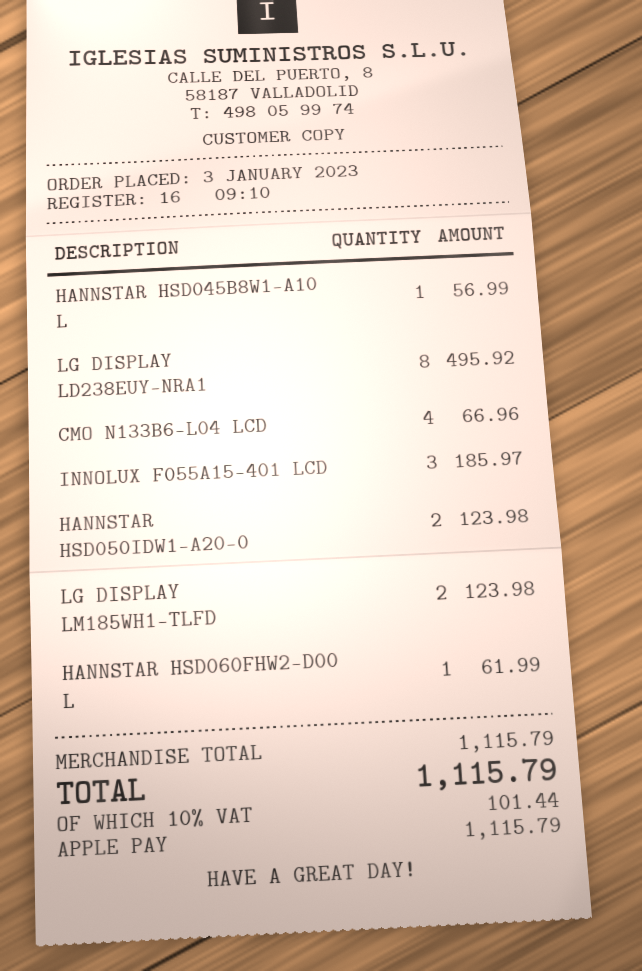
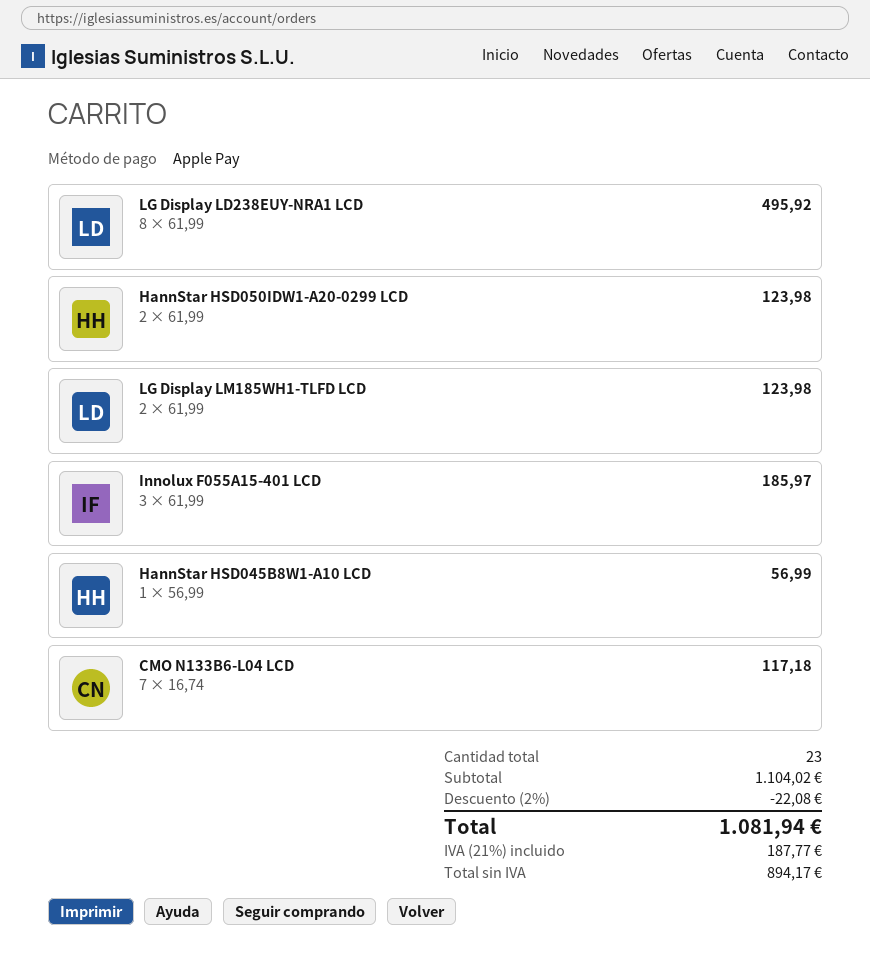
CMO N133B6-L04 LCD: 4 for 66.96 -> 7 for 117.18
HANNSTAR HSD060FHW2-D00 L: 1 for 61.99 -> none
subtotal: 1115.79 -> 1104.02
discount: none -> 2% = 22.08
tax: 10% = 101.44 -> 21% = 187.77
total: 1115.79 -> 1081.94

